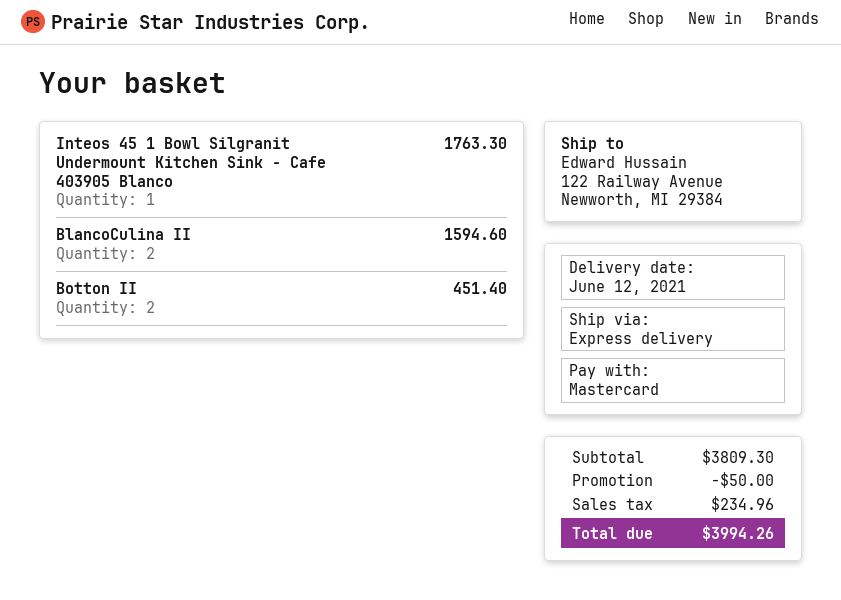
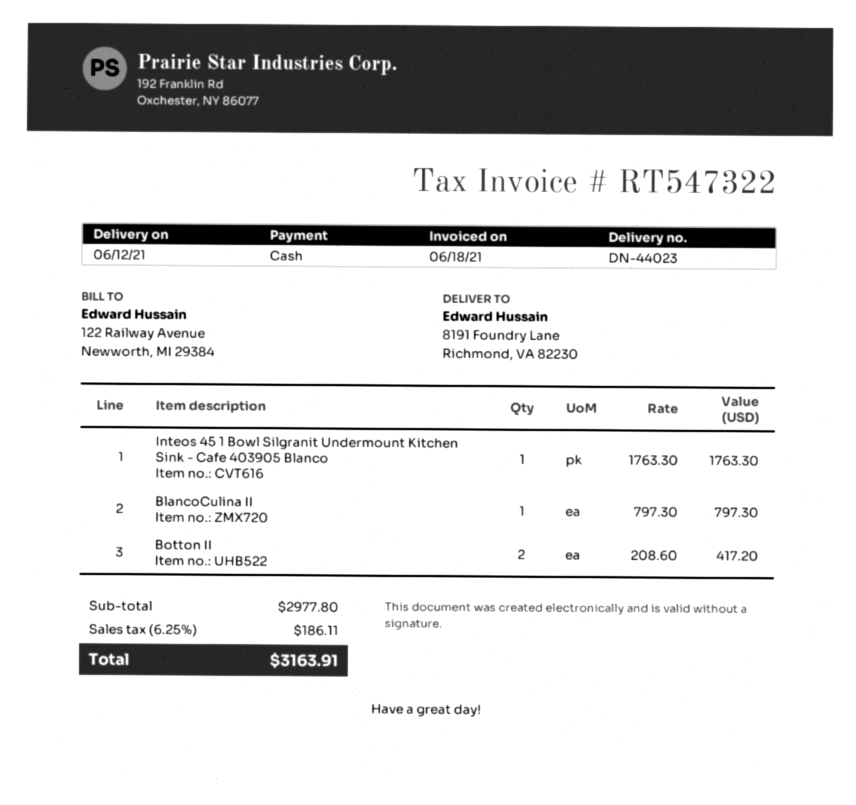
payment method: Mastercard -> cash
ship to: 122 Railway Avenue, Newworth, MI 29384 -> 8191 Foundry Lane, Richmond, VA 82230
BlancoCulina II: 2 for 1594.60 -> 1 for 797.30
Botton II: 2 for 451.40 -> 2 for 417.20
subtotal: 3809.30 -> 2977.80
discount: 50.00 -> none
tax: 234.96 -> 186.11
total: 3994.26 -> 3163.91

